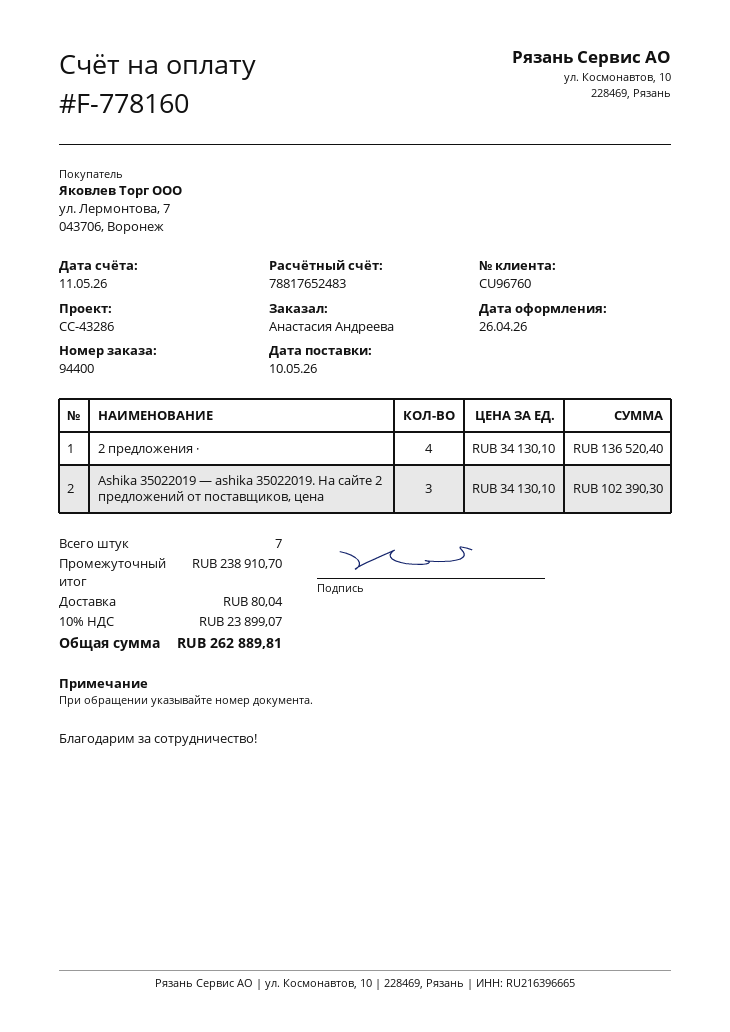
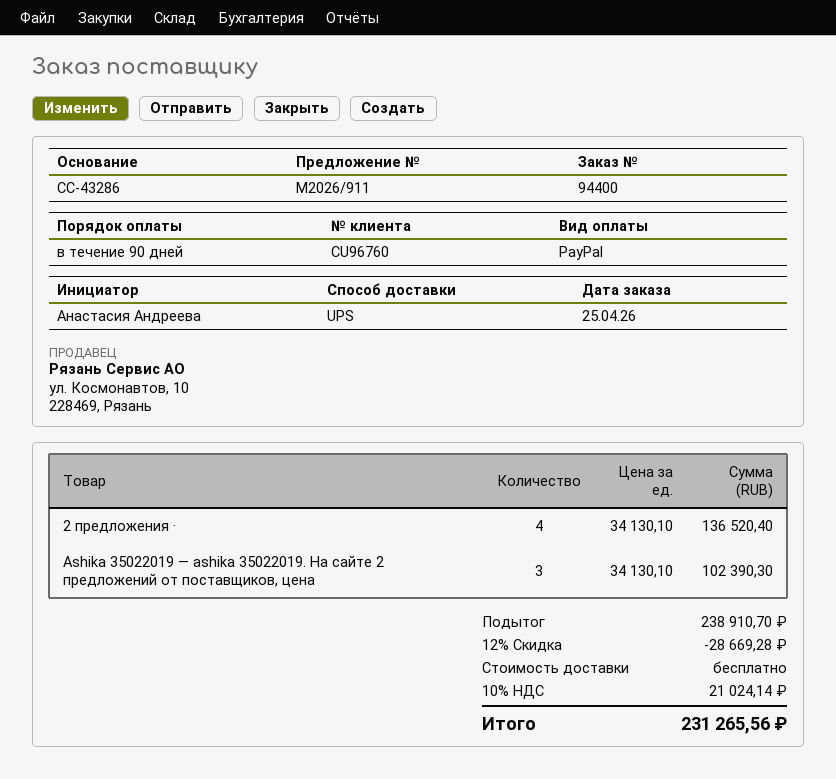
order date: 2026-04-26 -> 2026-04-25
discount: none -> 12% = 28669.28
shipping: 80.04 -> 0.00
tax: 10% = 23899.07 -> 10% = 21024.14
total: 262889.81 -> 231265.56

